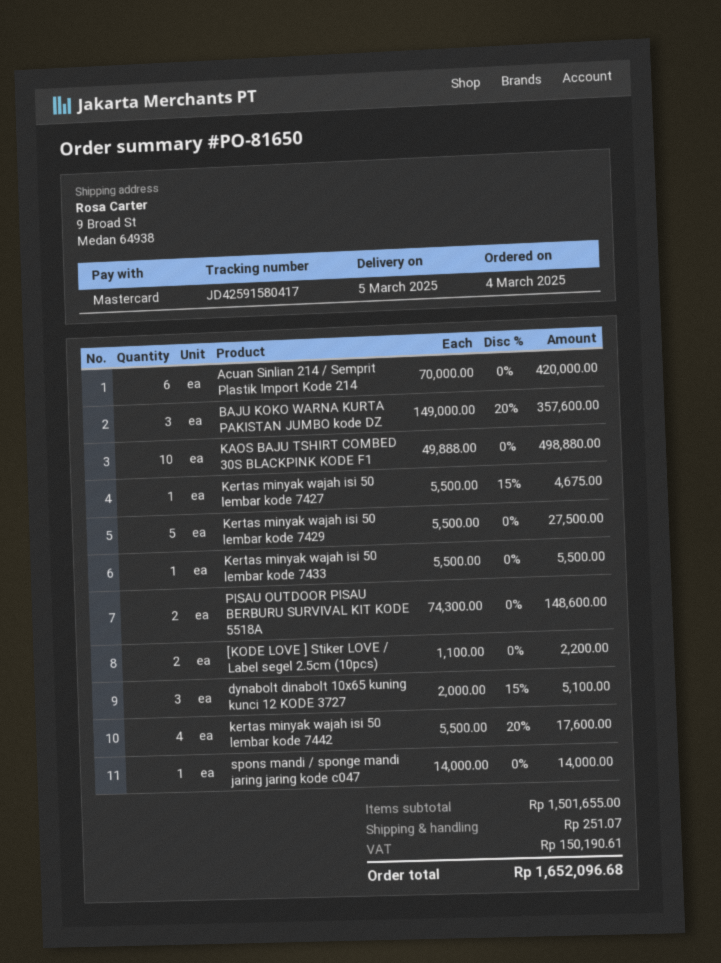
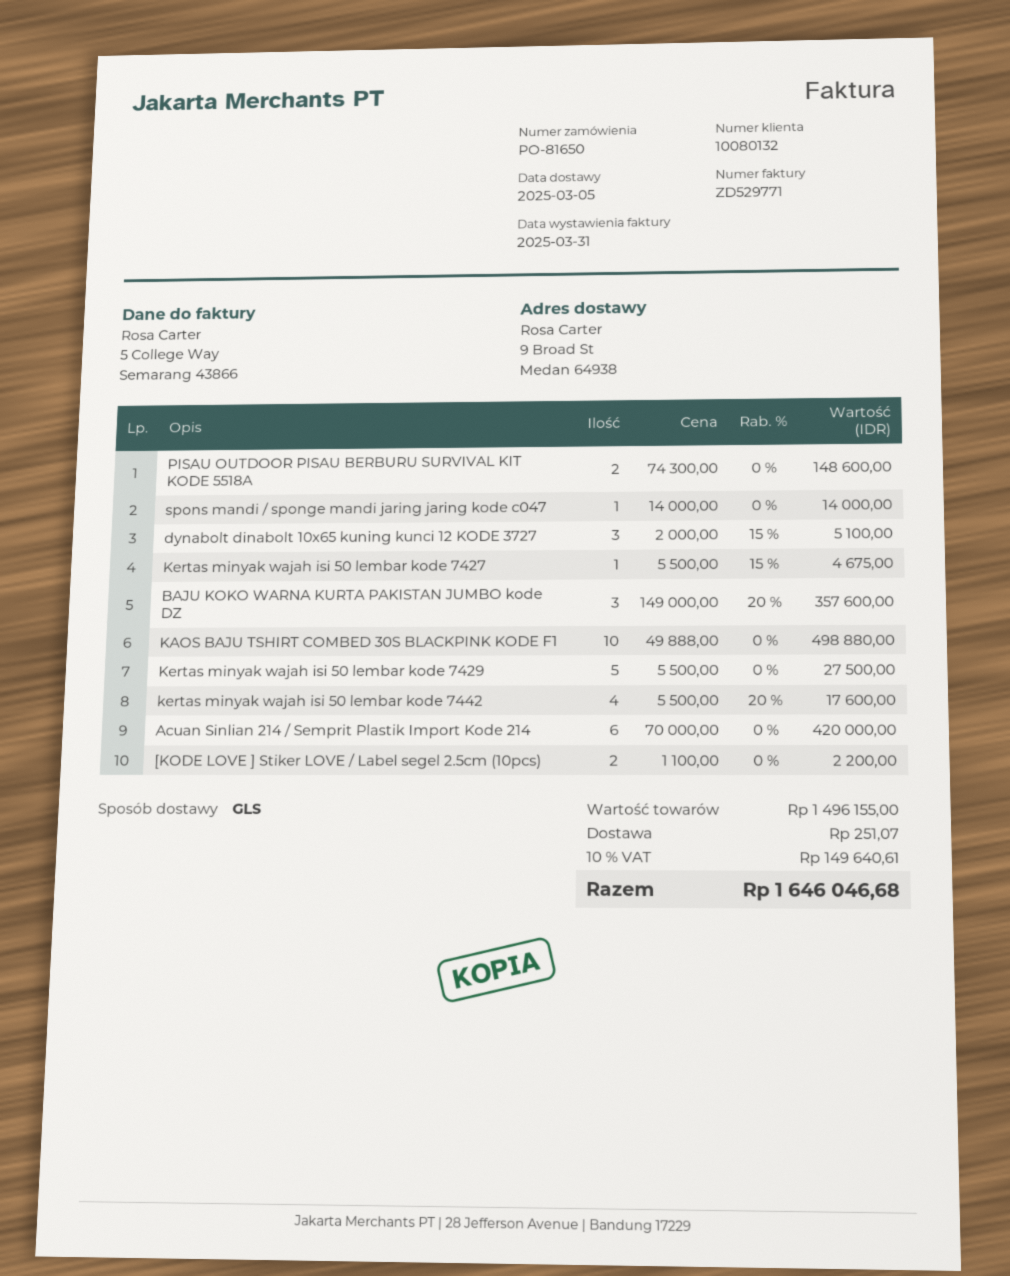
Kertas minyak wajah isi 50 lembar kode 7433: 1 x 5500.00 = 5500.00 -> none
subtotal: 1501655.00 -> 1496155.00
tax: 150190.61 -> 149640.61
total: 1652096.68 -> 1646046.68

